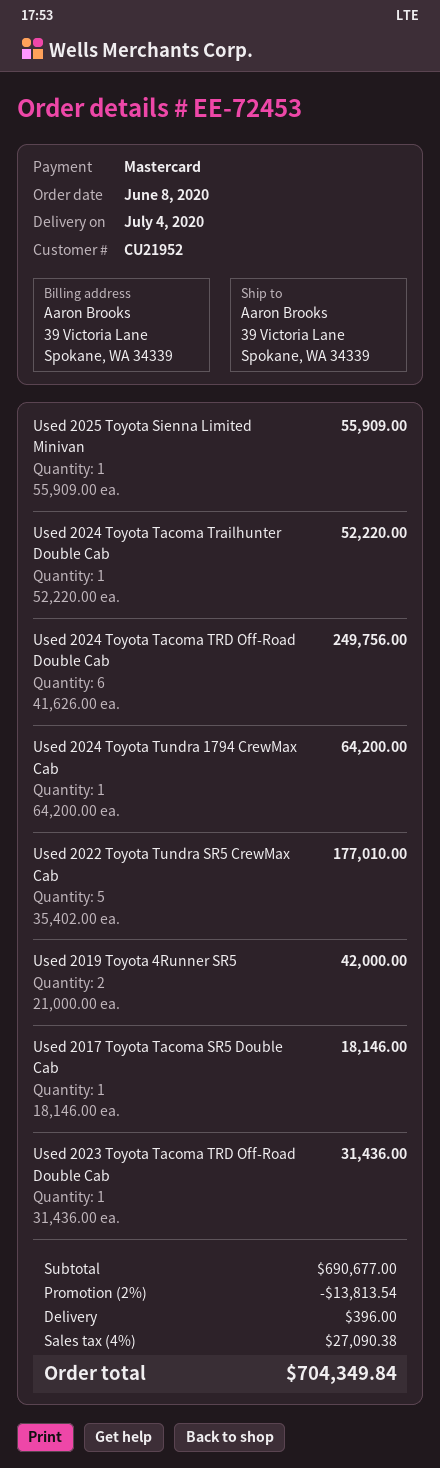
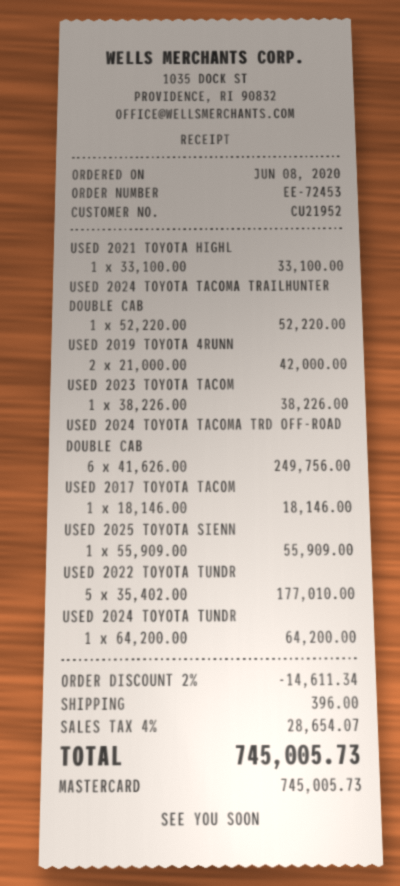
Used 2023 Toyota Tacoma TRD Off-Road Double Cab: 1 x 31436.00 = 31436.00 -> 1 x 38226.00 = 38226.00
USED 2021 TOYOTA HIGHL: none -> 1 x 33100.00 = 33100.00
discount: 2% = 13813.54 -> 2% = 14611.34
tax: 4% = 27090.38 -> 4% = 28654.07
total: 704349.84 -> 745005.73

